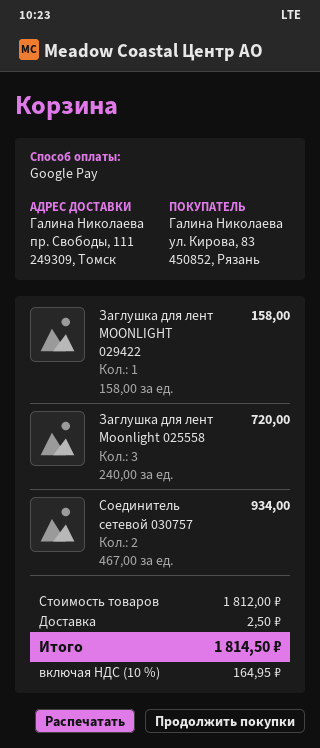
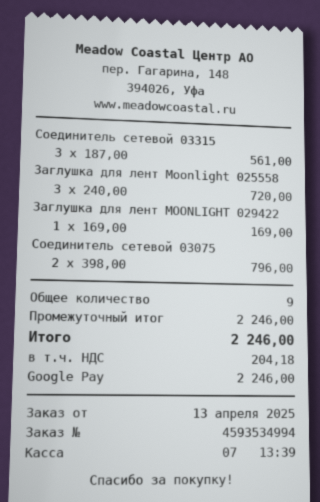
Заглушка для лент MOONLIGHT 029422: 1 x 158.00 = 158.00 -> 1 x 169.00 = 169.00
Соединитель сетевой 030757: 2 x 467.00 = 934.00 -> 2 x 398.00 = 796.00
Соединитель сетевой 03315: none -> 3 x 187.00 = 561.00
subtotal: 1812.00 -> 2246.00
shipping: 2.50 -> none
tax: 164.95 -> 204.18
total: 1814.50 -> 2246.00

